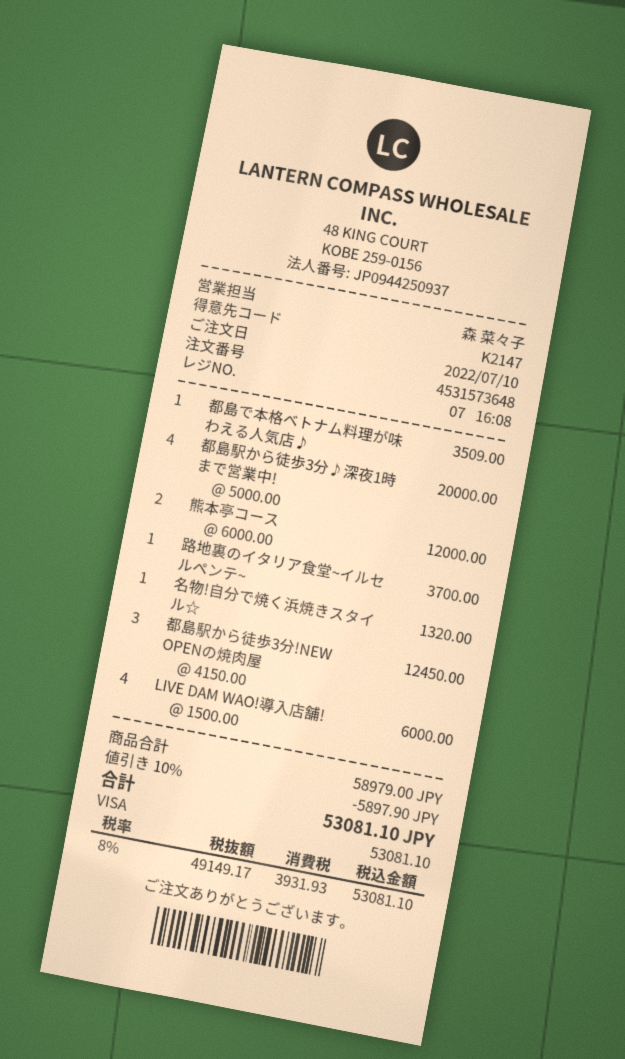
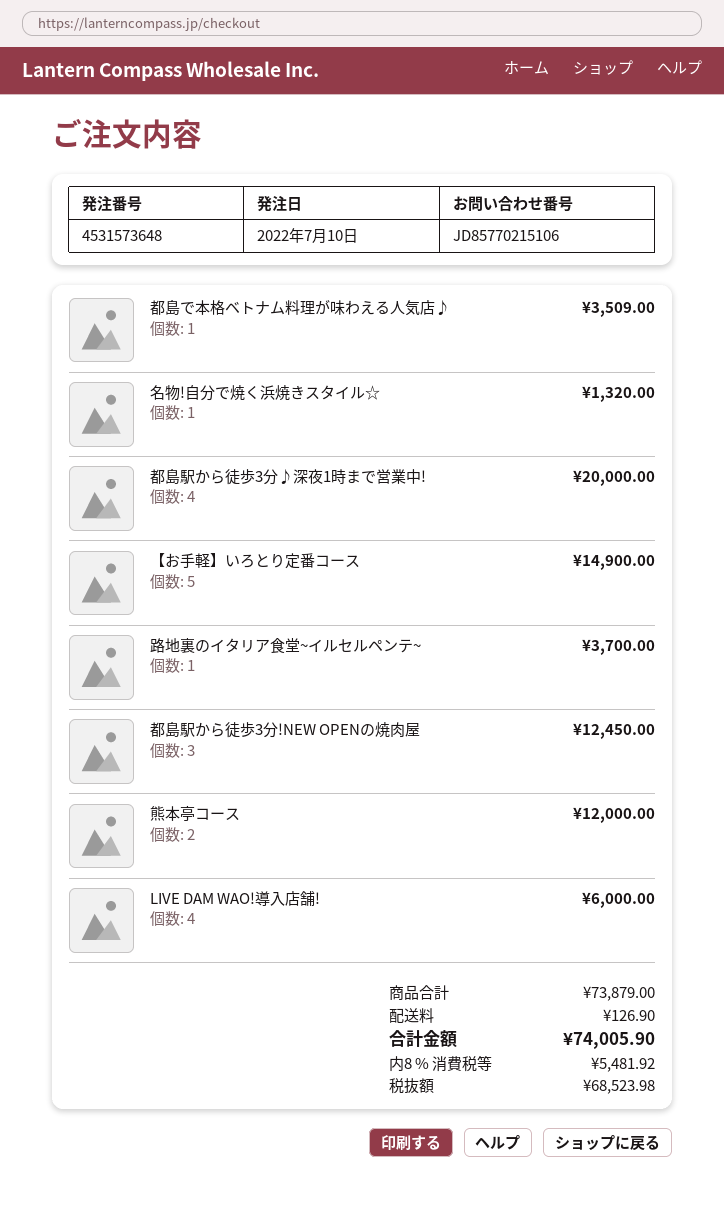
【お手軽】いろとり定番コース: none -> 5 for 14900.00
subtotal: 58979.00 -> 73879.00
discount: 10% = 5897.90 -> none
shipping: none -> 126.90
net: 49149.17 -> 68523.98
tax: 8% = 3931.93 -> 8% = 5481.92
total: 53081.10 -> 74005.90

